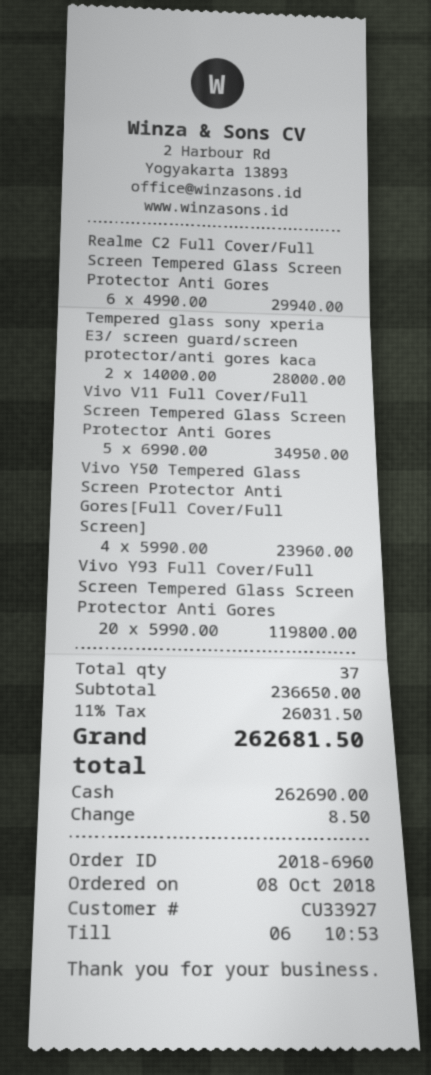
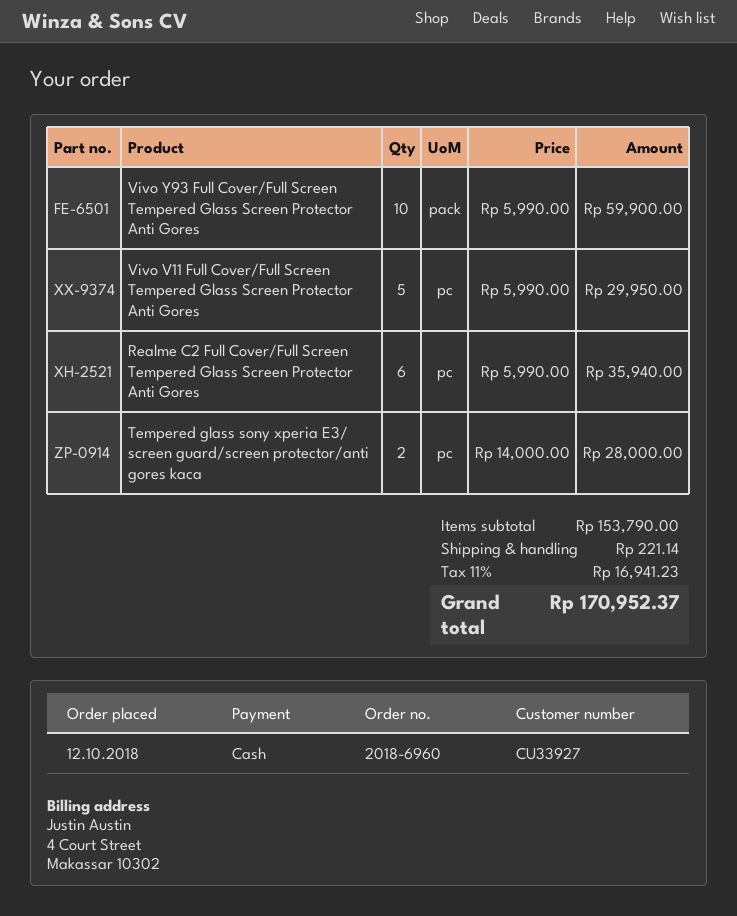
order date: 2018-10-08 -> 2018-10-12
Realme C2 Full Cover/Full Screen Tempered Glass Screen Protector Anti Gores: 6 x 4990.00 = 29940.00 -> 6 x 5990.00 = 35940.00
Vivo V11 Full Cover/Full Screen Tempered Glass Screen Protector Anti Gores: 5 x 6990.00 = 34950.00 -> 5 x 5990.00 = 29950.00
Vivo Y50 Tempered Glass Screen Protector Anti Gores[Full Cover/Full Screen]: 4 x 5990.00 = 23960.00 -> none
Vivo Y93 Full Cover/Full Screen Tempered Glass Screen Protector Anti Gores: 20 x 5990.00 = 119800.00 -> 10 x 5990.00 = 59900.00
subtotal: 236650.00 -> 153790.00
shipping: none -> 221.14
tax: 11% = 26031.50 -> 11% = 16941.23
total: 262681.50 -> 170952.37

